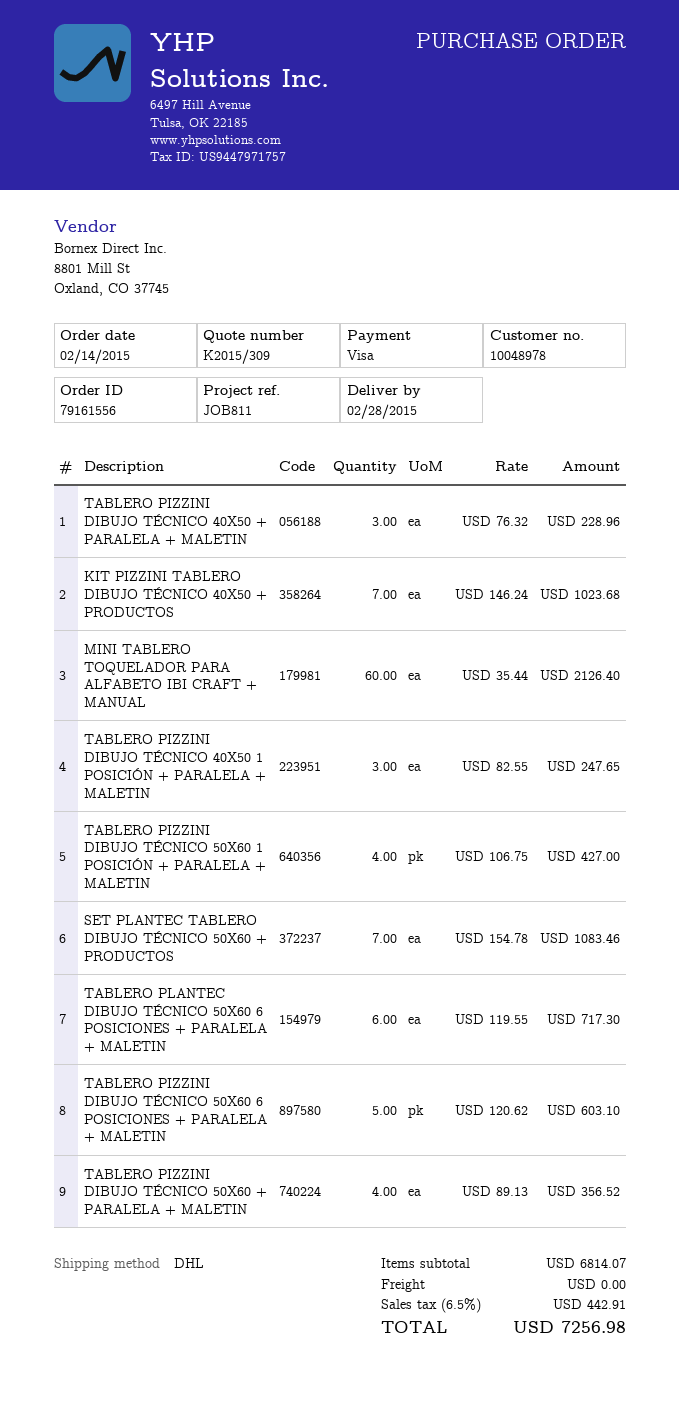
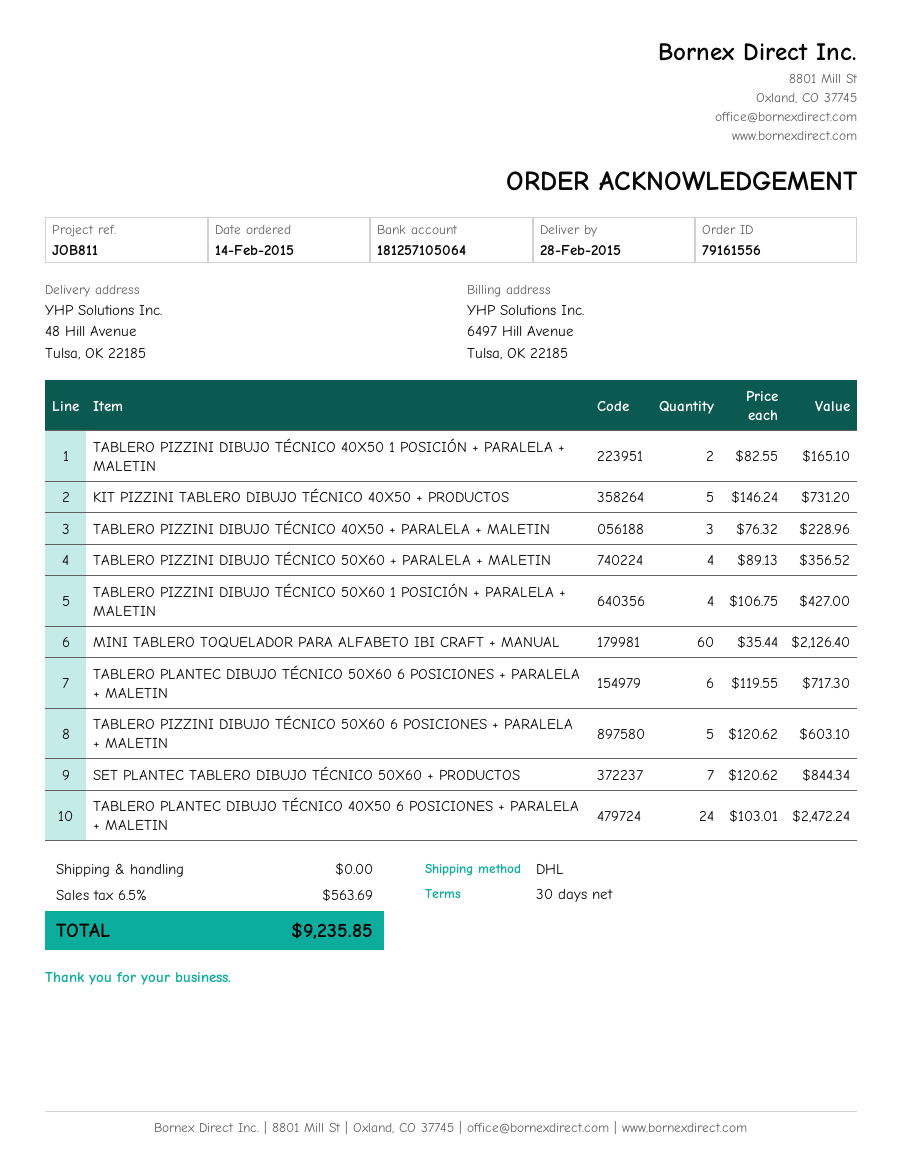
KIT PIZZINI TABLERO DIBUJO TÉCNICO 40X50 + PRODUCTOS: 7 x 146.24 = 1023.68 -> 5 x 146.24 = 731.20
TABLERO PIZZINI DIBUJO TÉCNICO 40X50 1 POSICIÓN + PARALELA + MALETIN: 3 x 82.55 = 247.65 -> 2 x 82.55 = 165.10
SET PLANTEC TABLERO DIBUJO TÉCNICO 50X60 + PRODUCTOS: 7 x 154.78 = 1083.46 -> 7 x 120.62 = 844.34
TABLERO PLANTEC DIBUJO TÉCNICO 40X50 6 POSICIONES + PARALELA + MALETIN: none -> 24 x 103.01 = 2472.24
tax: 6.5% = 442.91 -> 6.5% = 563.69
total: 7256.98 -> 9235.85

